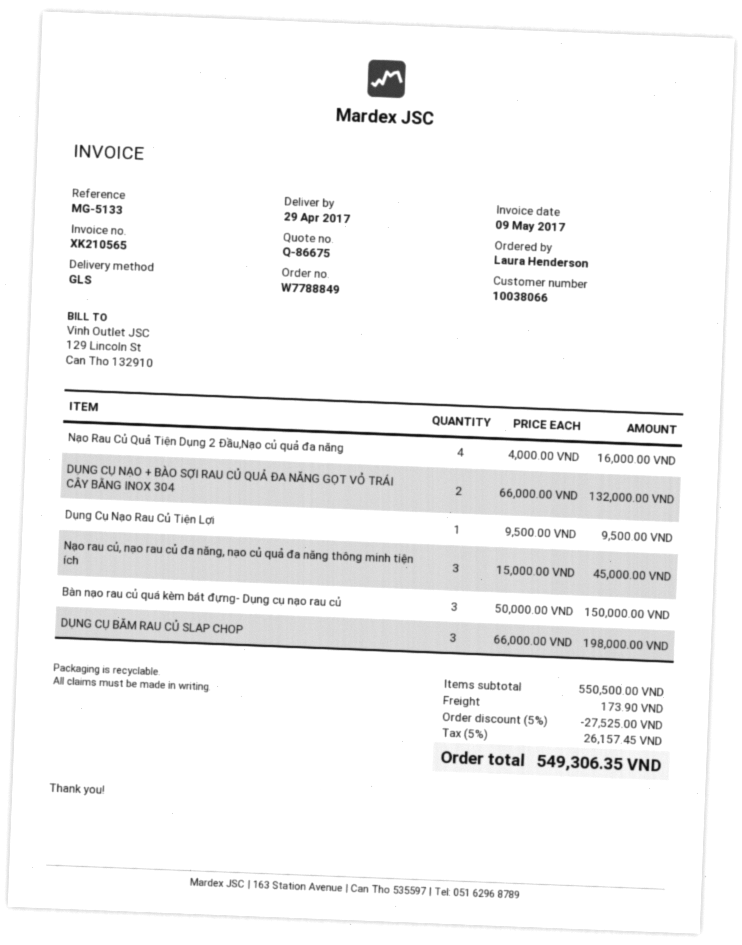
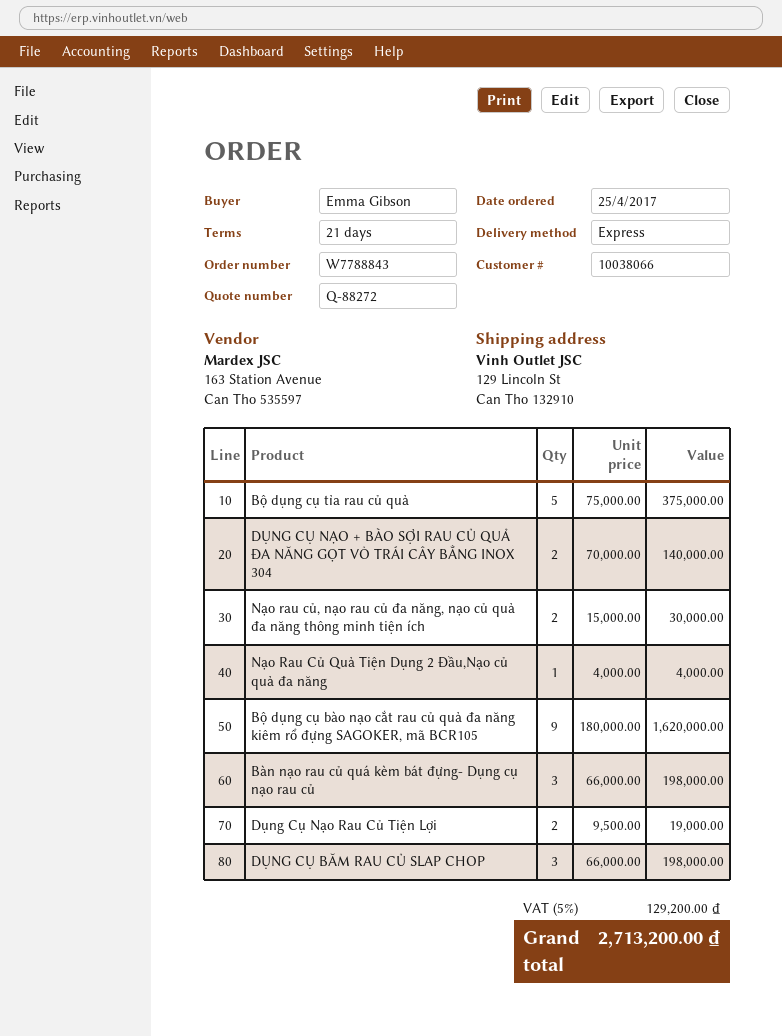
quote number: Q-86675 -> Q-88272
order number: W7788849 -> W7788843
ordered by: Laura Henderson -> Emma Gibson
shipping method: GLS -> express
Nạo Rau Củ Quả Tiện Dụng 2 Đầu,Nạo củ quả đa năng: 4 x 4000.00 = 16000.00 -> 1 x 4000.00 = 4000.00
DỤNG CỤ NẠO + BÀO SỢI RAU CỦ QUẢ ĐA NĂNG GỌT VỎ TRÁI CÂY BẰNG INOX 304: 2 x 66000.00 = 132000.00 -> 2 x 70000.00 = 140000.00
Dụng Cụ Nạo Rau Củ Tiện Lợi: 1 x 9500.00 = 9500.00 -> 2 x 9500.00 = 19000.00
Nạo rau củ, nạo rau củ đa năng, nạo củ quả đa năng thông minh tiện ích: 3 x 15000.00 = 45000.00 -> 2 x 15000.00 = 30000.00
Bàn nạo rau củ quá kèm bát đựng- Dụng cụ nạo rau củ: 3 x 50000.00 = 150000.00 -> 3 x 66000.00 = 198000.00
Bộ dụng cụ tỉa rau củ quả: none -> 5 x 75000.00 = 375000.00
Bộ dụng cụ bào nạo cắt rau củ quả đa năng kiêm rổ đựng SAGOKER, mã BCR105: none -> 9 x 180000.00 = 1620000.00
discount: 5% = 27525.00 -> none
shipping: 173.90 -> none
tax: 5% = 26157.45 -> 5% = 129200.00
total: 549306.35 -> 2713200.00

